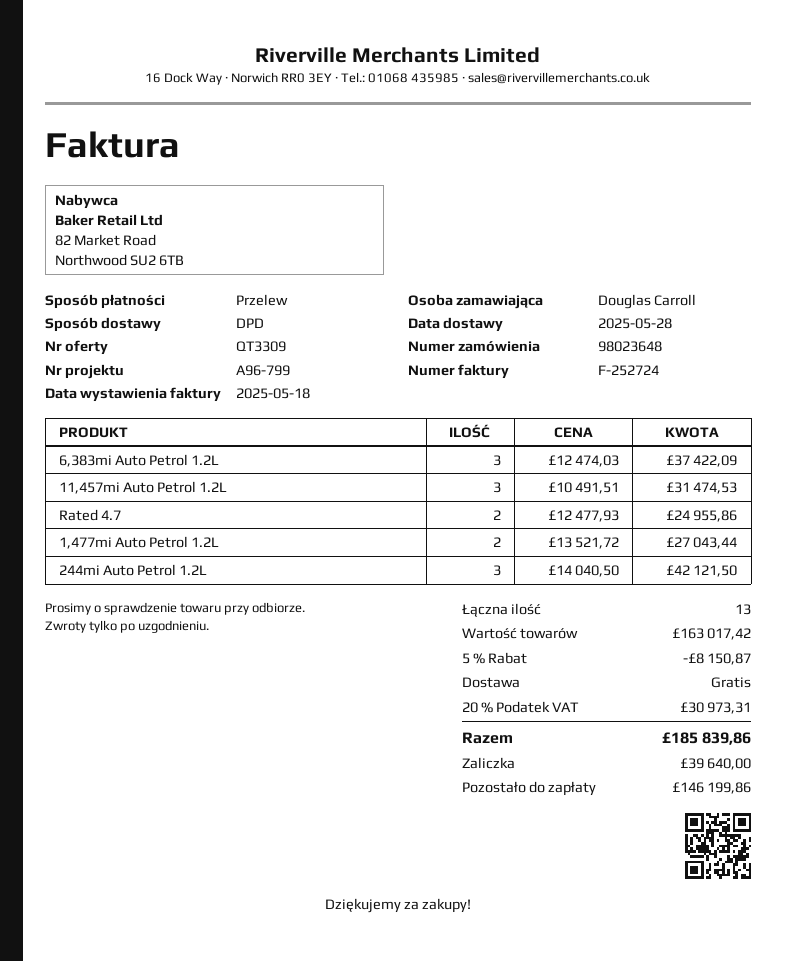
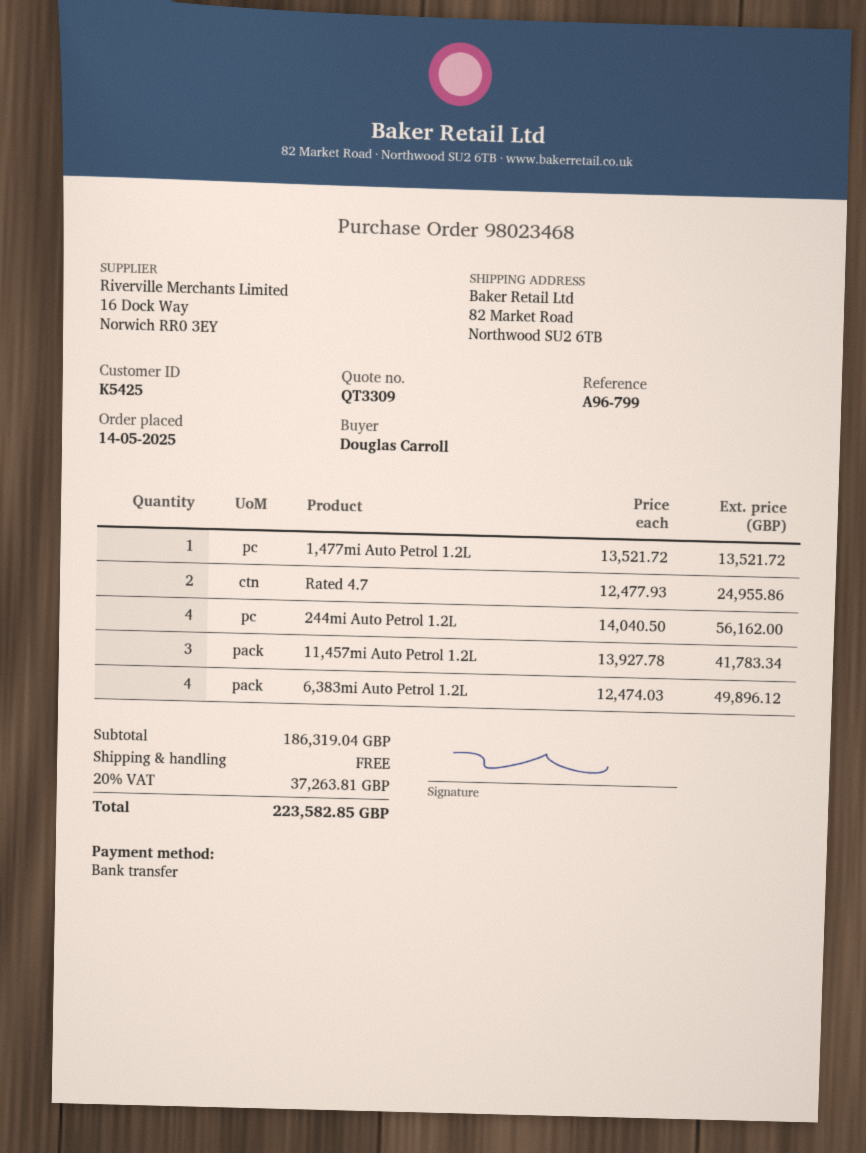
order number: 98023648 -> 98023468
6,383mi Auto Petrol 1.2L: 3 x 12474.03 = 37422.09 -> 4 x 12474.03 = 49896.12
11,457mi Auto Petrol 1.2L: 3 x 10491.51 = 31474.53 -> 3 x 13927.78 = 41783.34
1,477mi Auto Petrol 1.2L: 2 x 13521.72 = 27043.44 -> 1 x 13521.72 = 13521.72
244mi Auto Petrol 1.2L: 3 x 14040.50 = 42121.50 -> 4 x 14040.50 = 56162.00
subtotal: 163017.42 -> 186319.04
discount: 5% = 8150.87 -> none
tax: 20% = 30973.31 -> 20% = 37263.81
total: 185839.86 -> 223582.85

